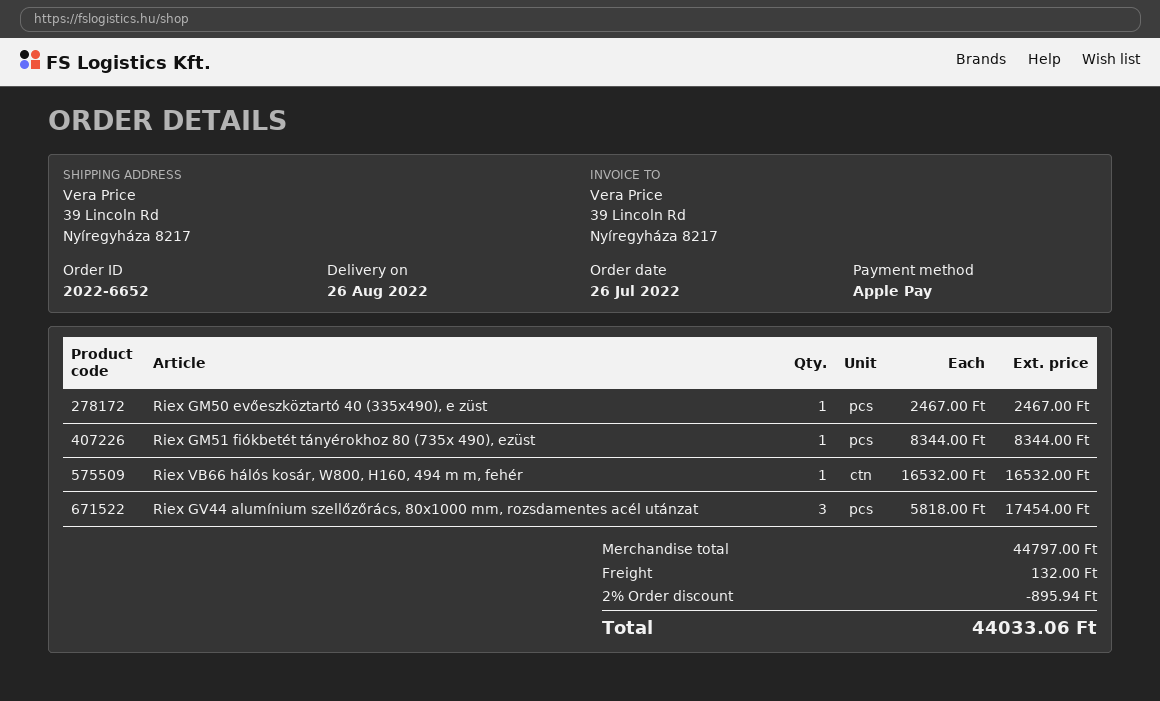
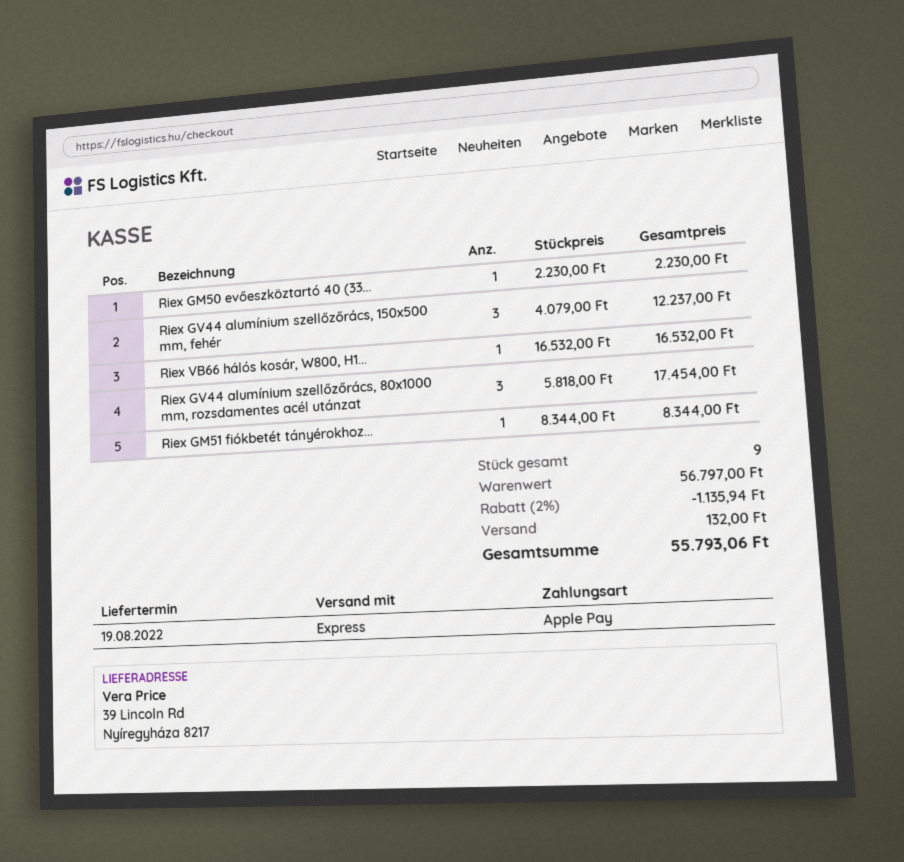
delivery date: 2022-08-26 -> 2022-08-19
Riex GM50 evőeszköztartó 40 (335x490), e züst: 1 x 2467.00 = 2467.00 -> 1 x 2230.00 = 2230.00
Riex GV44 alumínium szellőzőrács, 150x500 mm, fehér: none -> 3 x 4079.00 = 12237.00
subtotal: 44797.00 -> 56797.00
discount: 2% = 895.94 -> 2% = 1135.94
total: 44033.06 -> 55793.06

